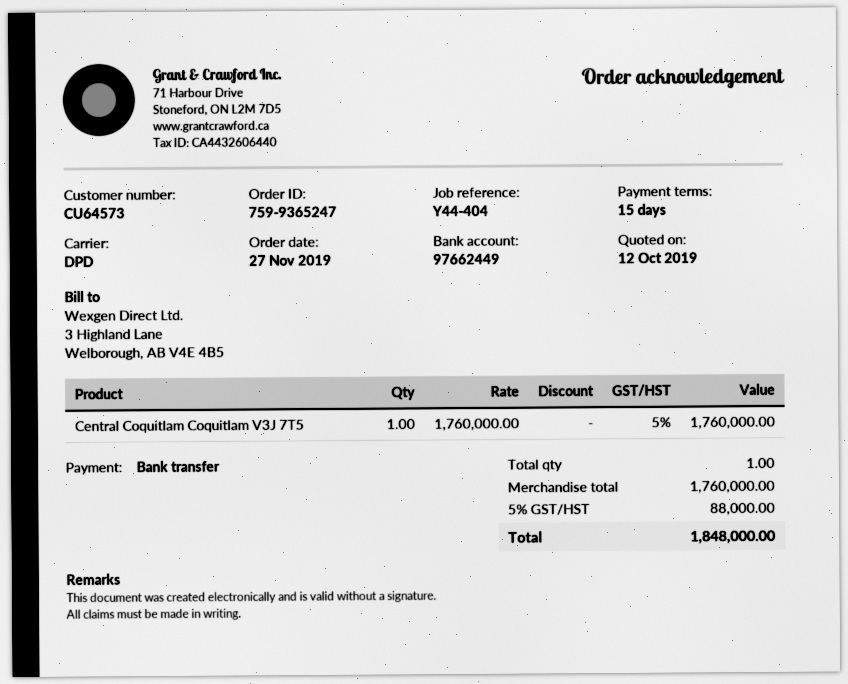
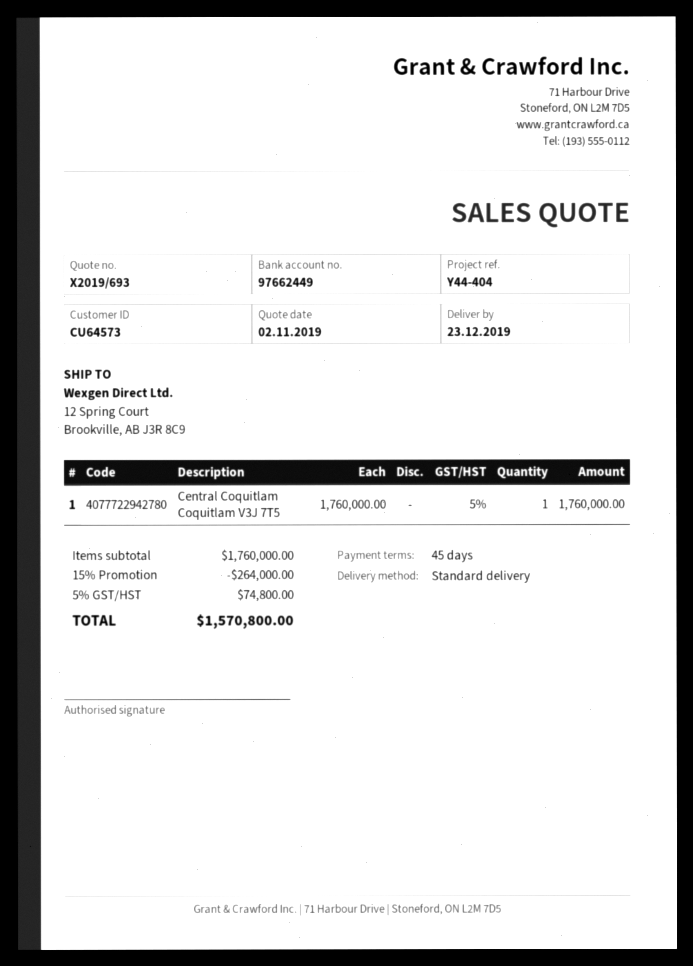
quote date: 2019-10-12 -> 2019-11-02
payment terms: 15 days -> 45 days
shipping method: DPD -> standard
discount: none -> 15% = 264000.00
tax: 5% = 88000.00 -> 5% = 74800.00
total: 1848000.00 -> 1570800.00

